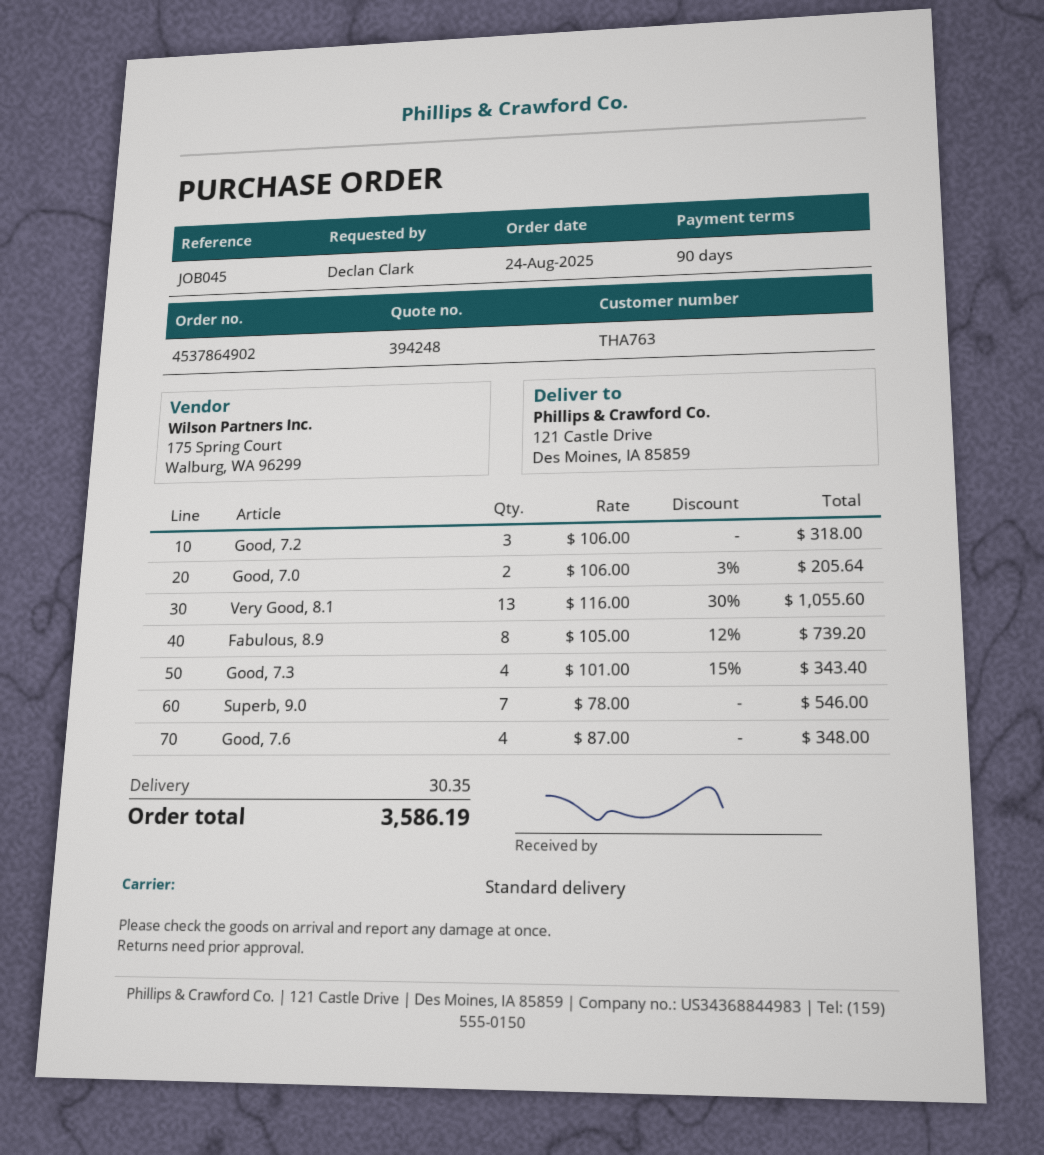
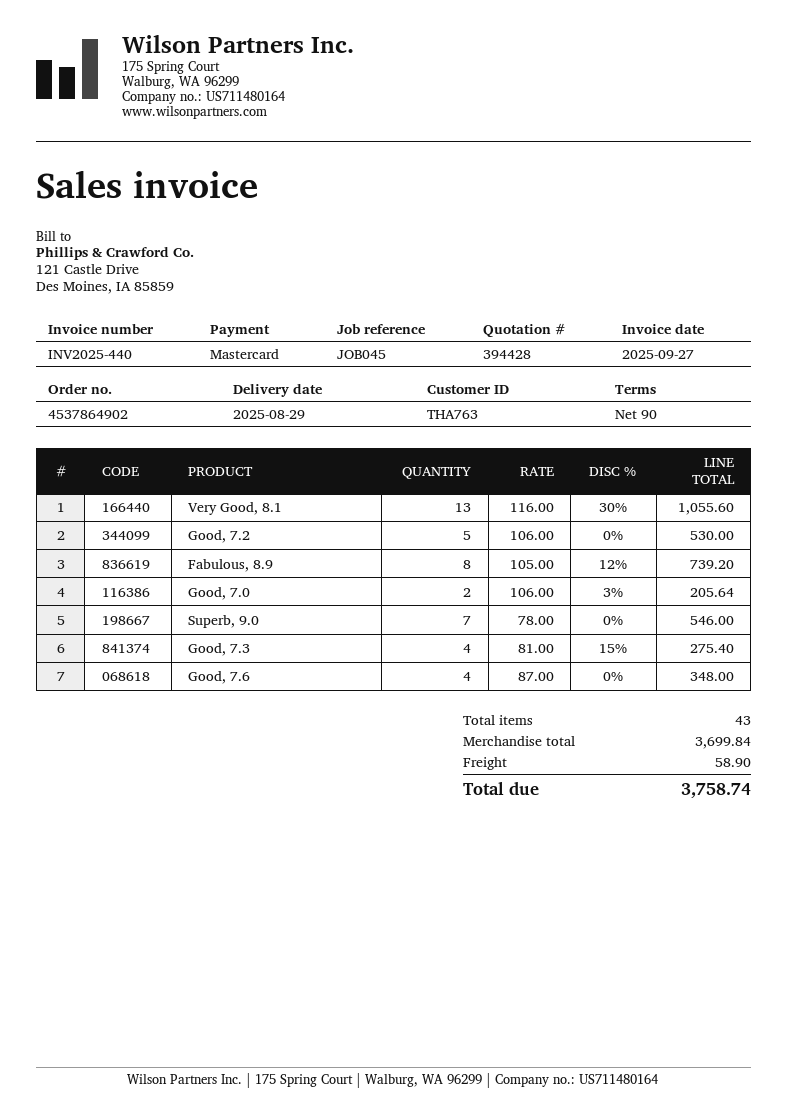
quote number: 394248 -> 394428
Good, 7.2: 3 x 106.00 = 318.00 -> 5 x 106.00 = 530.00
Good, 7.3: 4 x 101.00 - 15% = 343.40 -> 4 x 81.00 - 15% = 275.40
shipping: 30.35 -> 58.90
total: 3586.19 -> 3758.74

